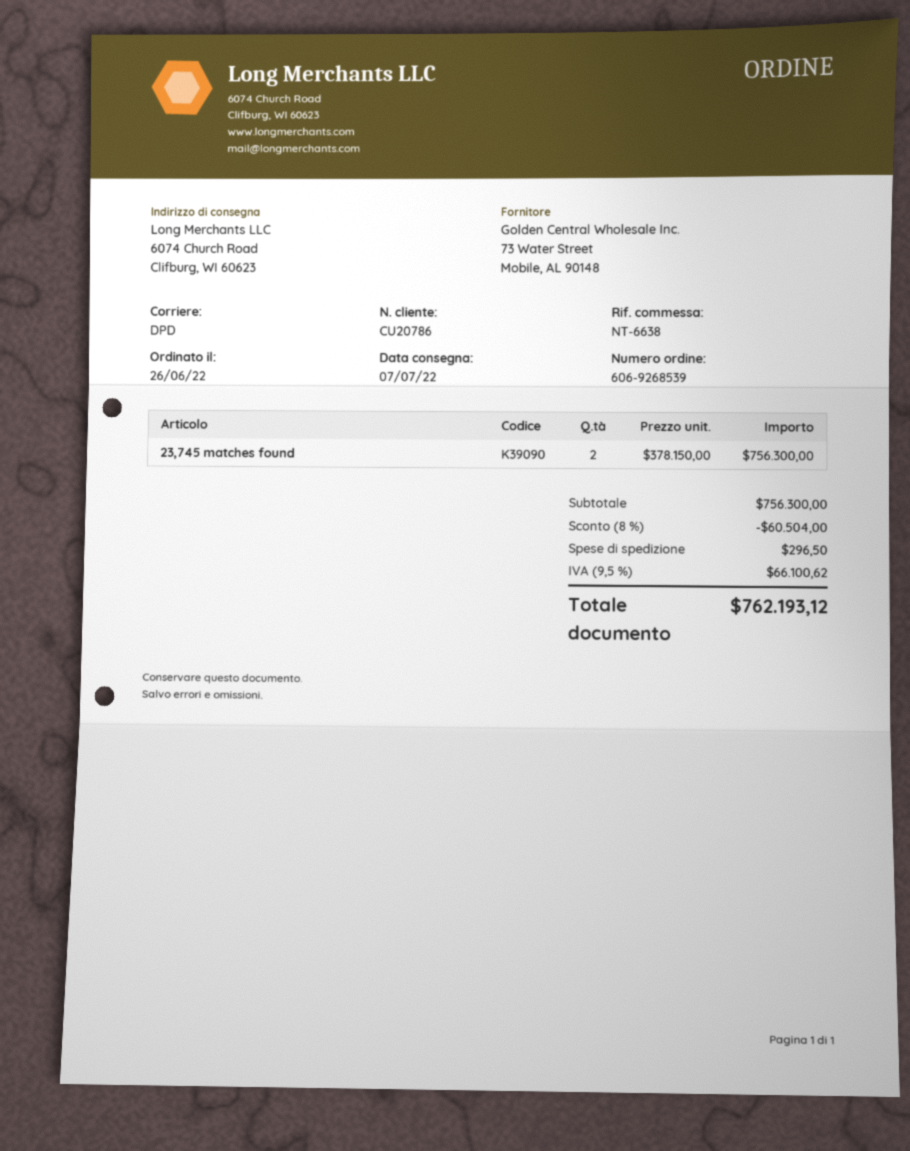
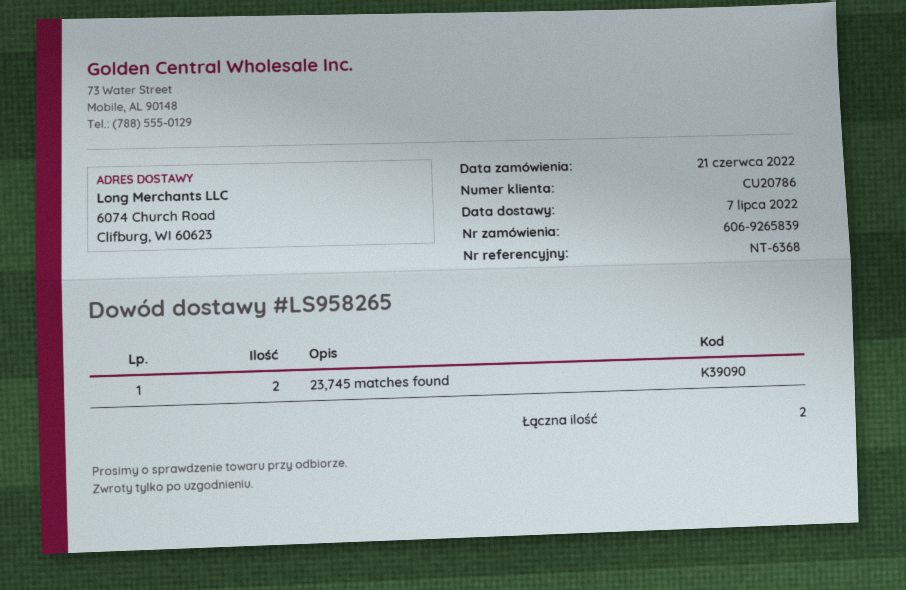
order number: 606-9268539 -> 606-9265839
order date: 2022-06-26 -> 2022-06-21
reference: NT-6638 -> NT-6368

